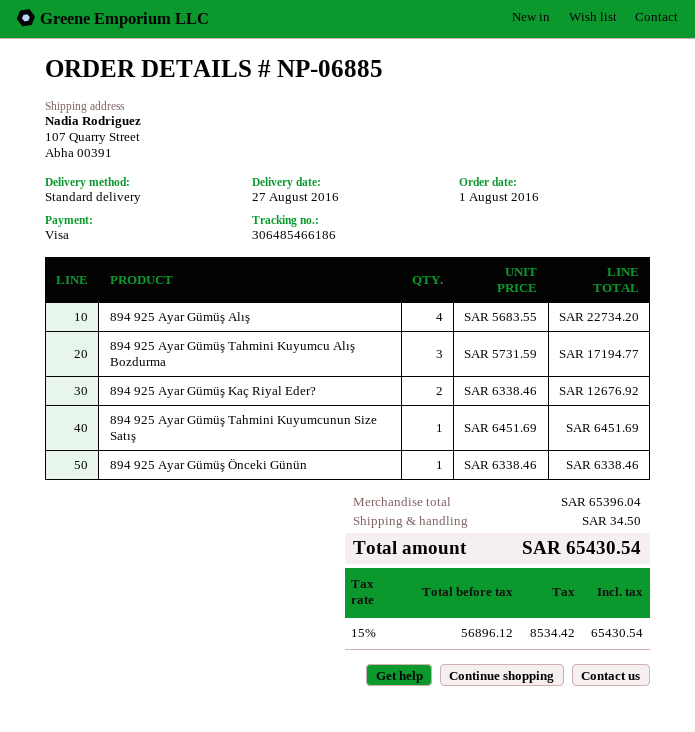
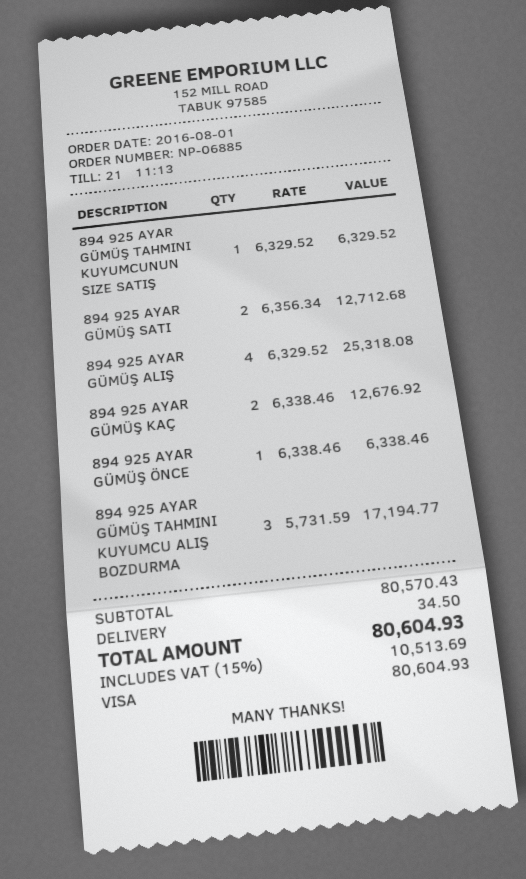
894 925 Ayar Gümüş Alış: 4 x 5683.55 = 22734.20 -> 4 x 6329.52 = 25318.08
894 925 Ayar Gümüş Tahmini Kuyumcunun Size Satış: 1 x 6451.69 = 6451.69 -> 1 x 6329.52 = 6329.52
894 925 AYAR GÜMÜŞ SATI: none -> 2 x 6356.34 = 12712.68
subtotal: 65396.04 -> 80570.43
tax: 15% = 8534.42 -> 15% = 10513.69
total: 65430.54 -> 80604.93

